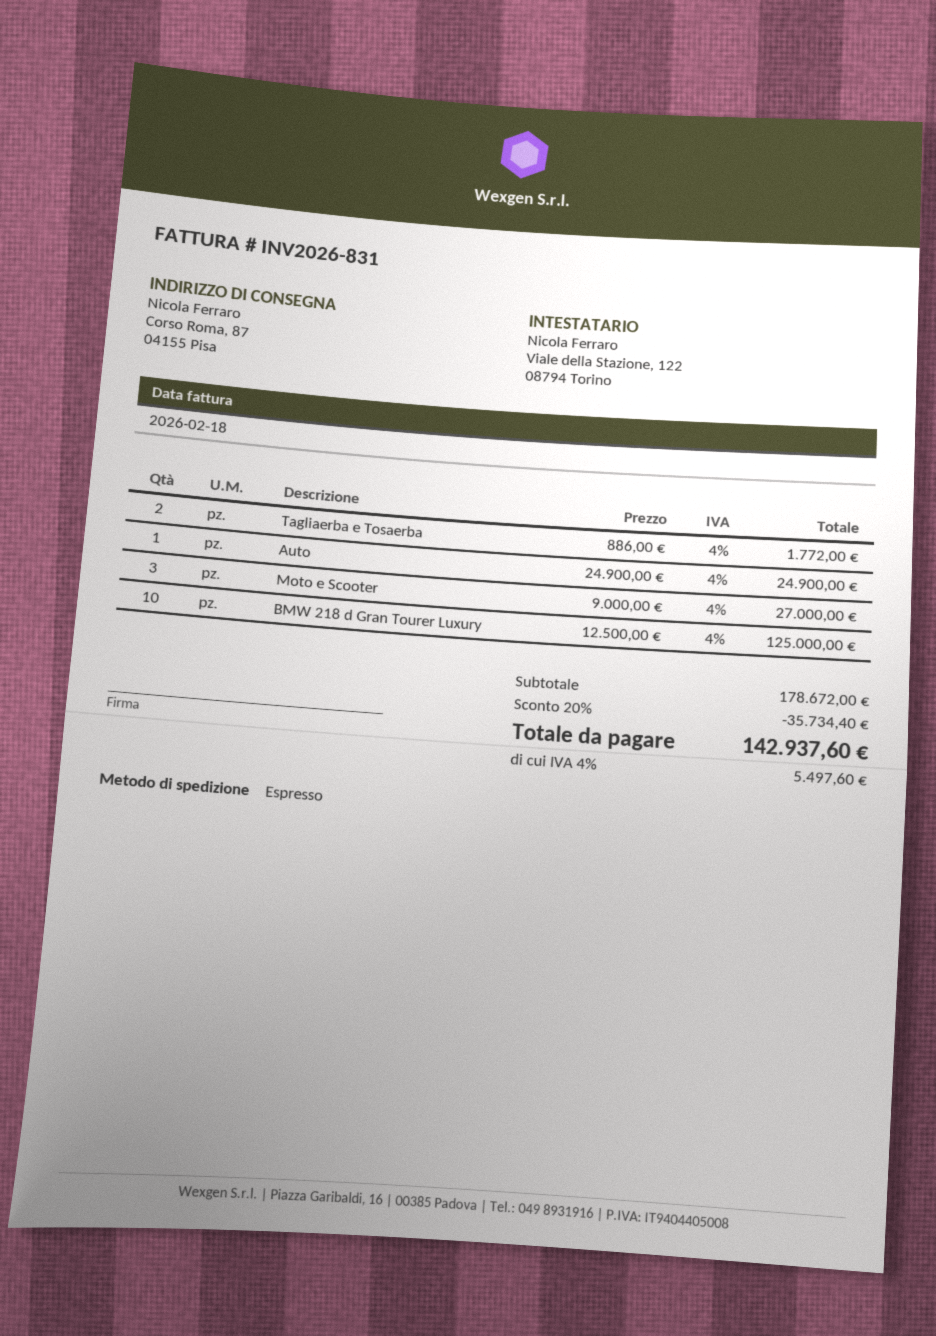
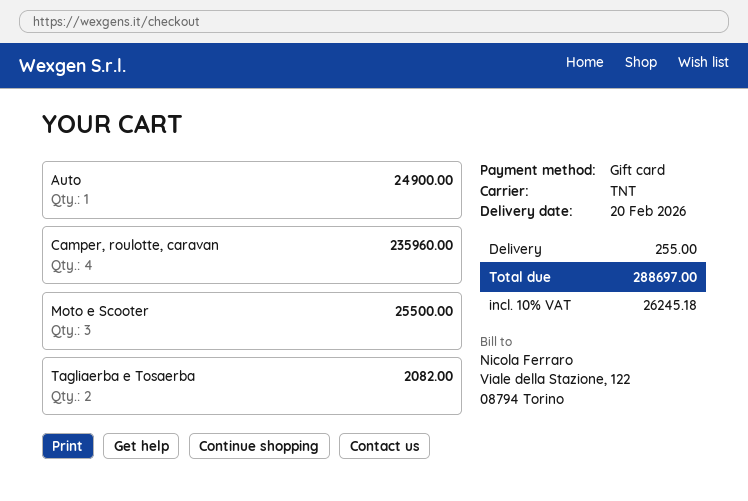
shipping method: express -> TNT
Tagliaerba e Tosaerba: 2 for 1772.00 -> 2 for 2082.00
Moto e Scooter: 3 for 27000.00 -> 3 for 25500.00
BMW 218 d Gran Tourer Luxury: 10 for 125000.00 -> none
Camper, roulotte, caravan: none -> 4 for 235960.00
discount: 20% = 35734.40 -> none
shipping: none -> 255.00
tax: 4% = 5497.60 -> 10% = 26245.18
total: 142937.60 -> 288697.00

